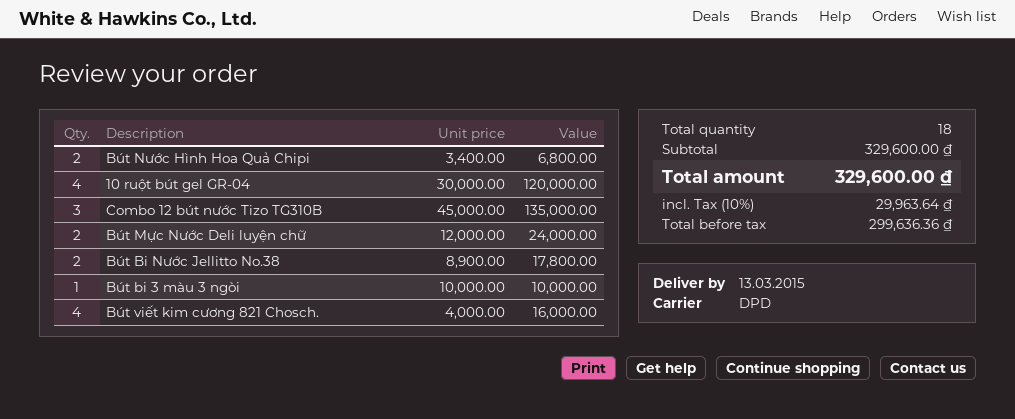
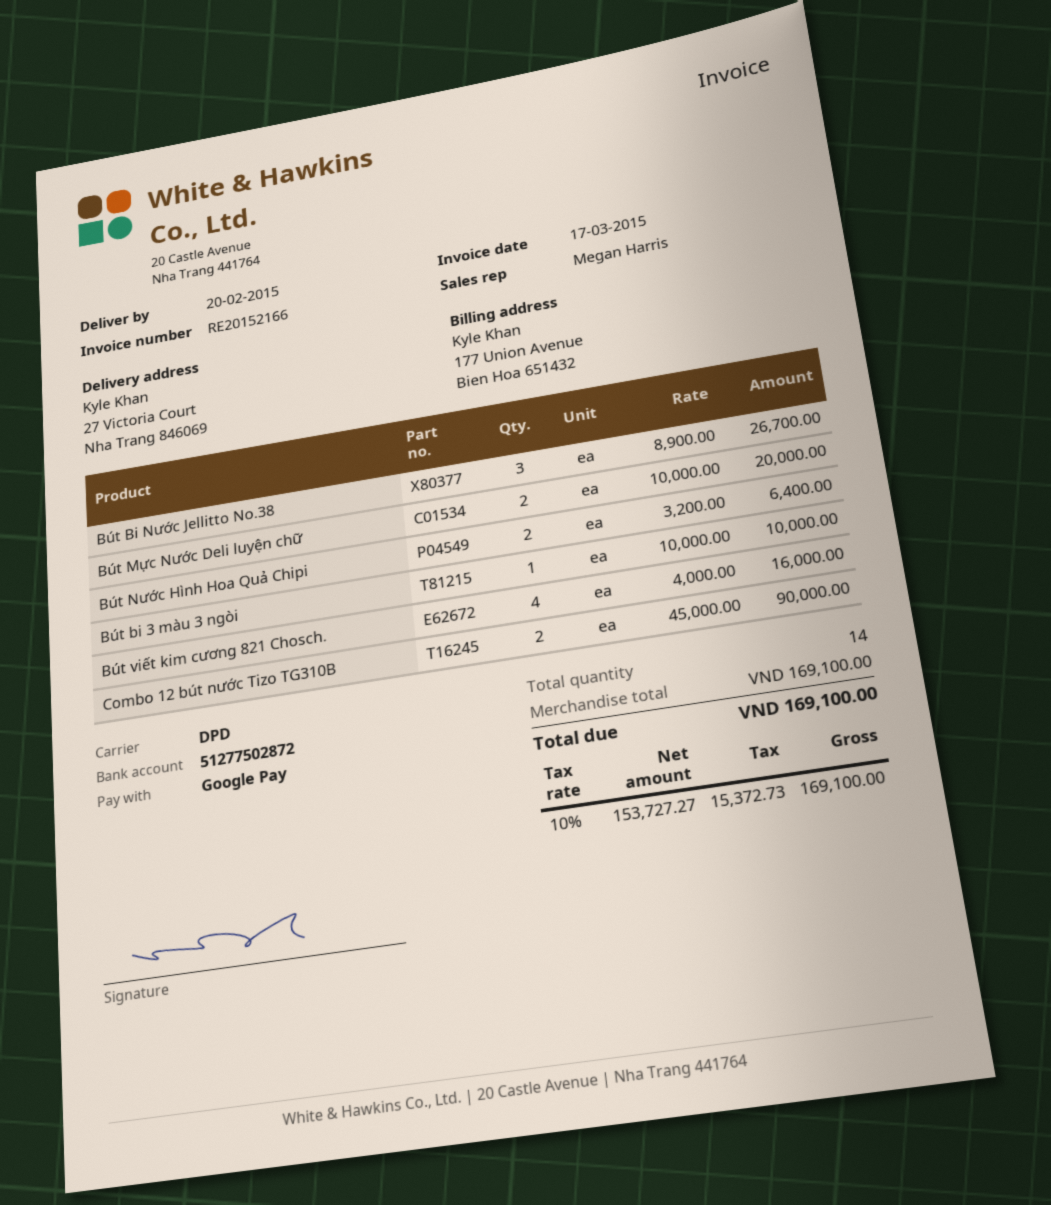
delivery date: 2015-03-13 -> 2015-02-20
Bút Nước Hình Hoa Quả Chipi: 2 x 3400.00 = 6800.00 -> 2 x 3200.00 = 6400.00
10 ruột bút gel GR-04: 4 x 30000.00 = 120000.00 -> none
Combo 12 bút nước Tizo TG310B: 3 x 45000.00 = 135000.00 -> 2 x 45000.00 = 90000.00
Bút Mực Nước Deli luyện chữ: 2 x 12000.00 = 24000.00 -> 2 x 10000.00 = 20000.00
Bút Bi Nước Jellitto No.38: 2 x 8900.00 = 17800.00 -> 3 x 8900.00 = 26700.00
total quantity: 18 -> 14
subtotal: 329600.00 -> 169100.00
net: 299636.36 -> 153727.27
tax: 10% = 29963.64 -> 10% = 15372.73
total: 329600.00 -> 169100.00

